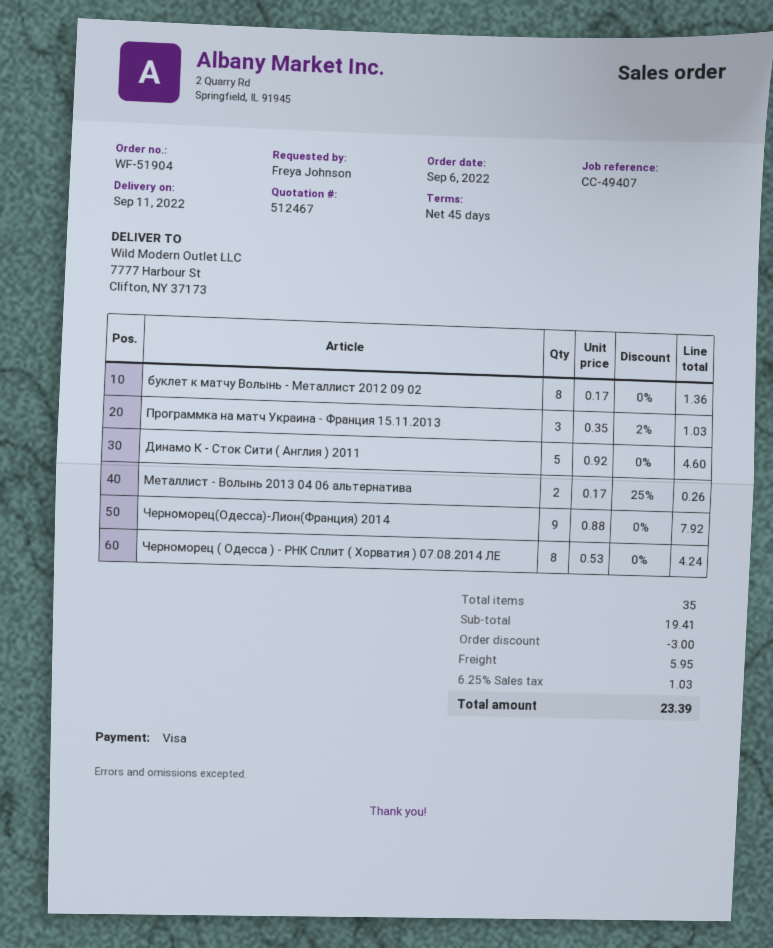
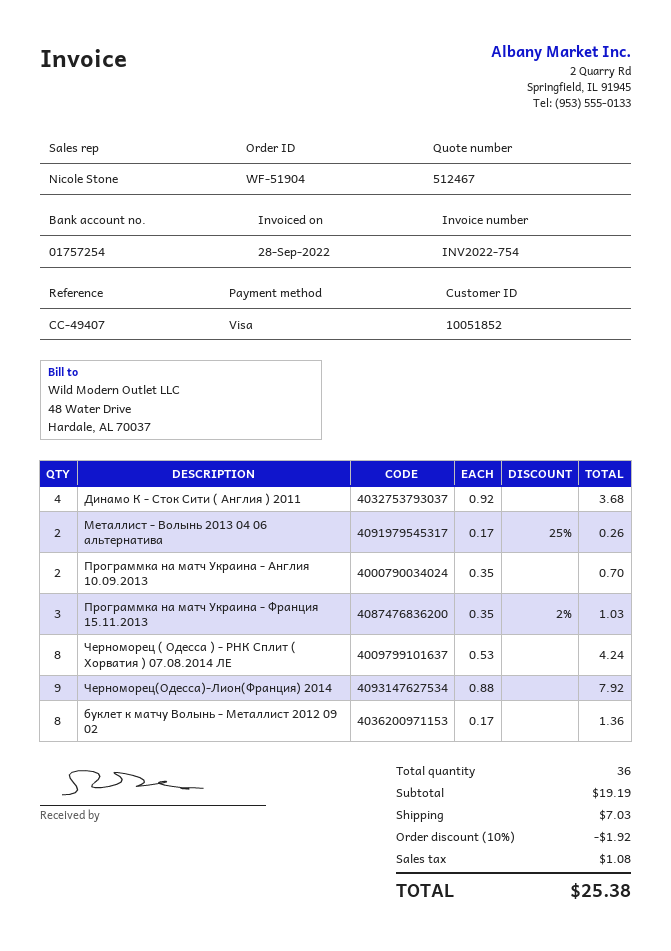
Динамо К - Сток Сити ( Англия ) 2011: 5 x 0.92 = 4.60 -> 4 x 0.92 = 3.68
Программка на матч Украина - Англия 10.09.2013: none -> 2 x 0.35 = 0.70
total quantity: 35 -> 36
subtotal: 19.41 -> 19.19
discount: 3.00 -> 1.92
shipping: 5.95 -> 7.03
tax: 1.03 -> 1.08
total: 23.39 -> 25.38

